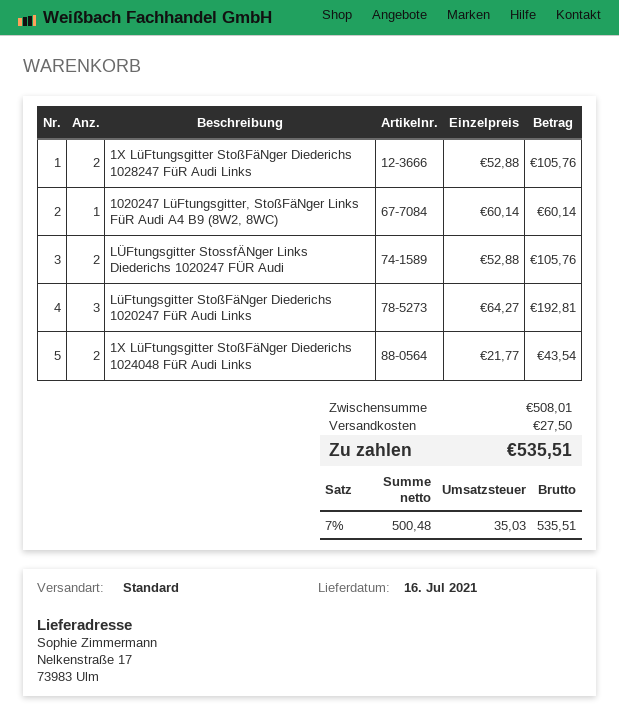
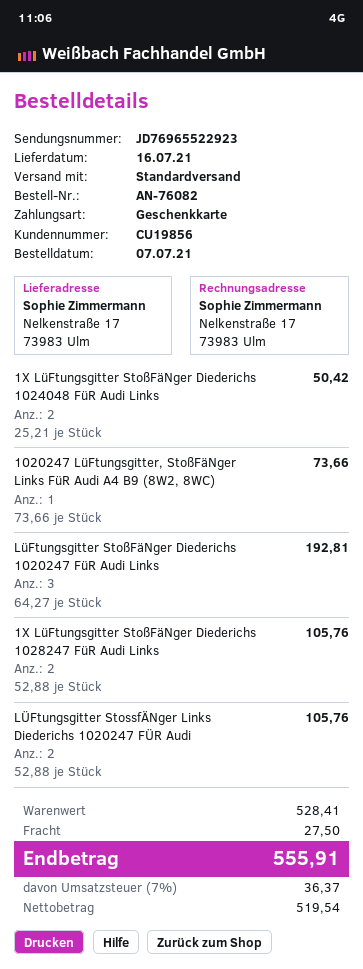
1020247 LüFtungsgitter, StoßFäNger Links FüR Audi A4 B9 (8W2, 8WC): 1 x 60.14 = 60.14 -> 1 x 73.66 = 73.66
1X LüFtungsgitter StoßFäNger Diederichs 1024048 FüR Audi Links: 2 x 21.77 = 43.54 -> 2 x 25.21 = 50.42
subtotal: 508.01 -> 528.41
net: 500.48 -> 519.54
tax: 7% = 35.03 -> 7% = 36.37
total: 535.51 -> 555.91

